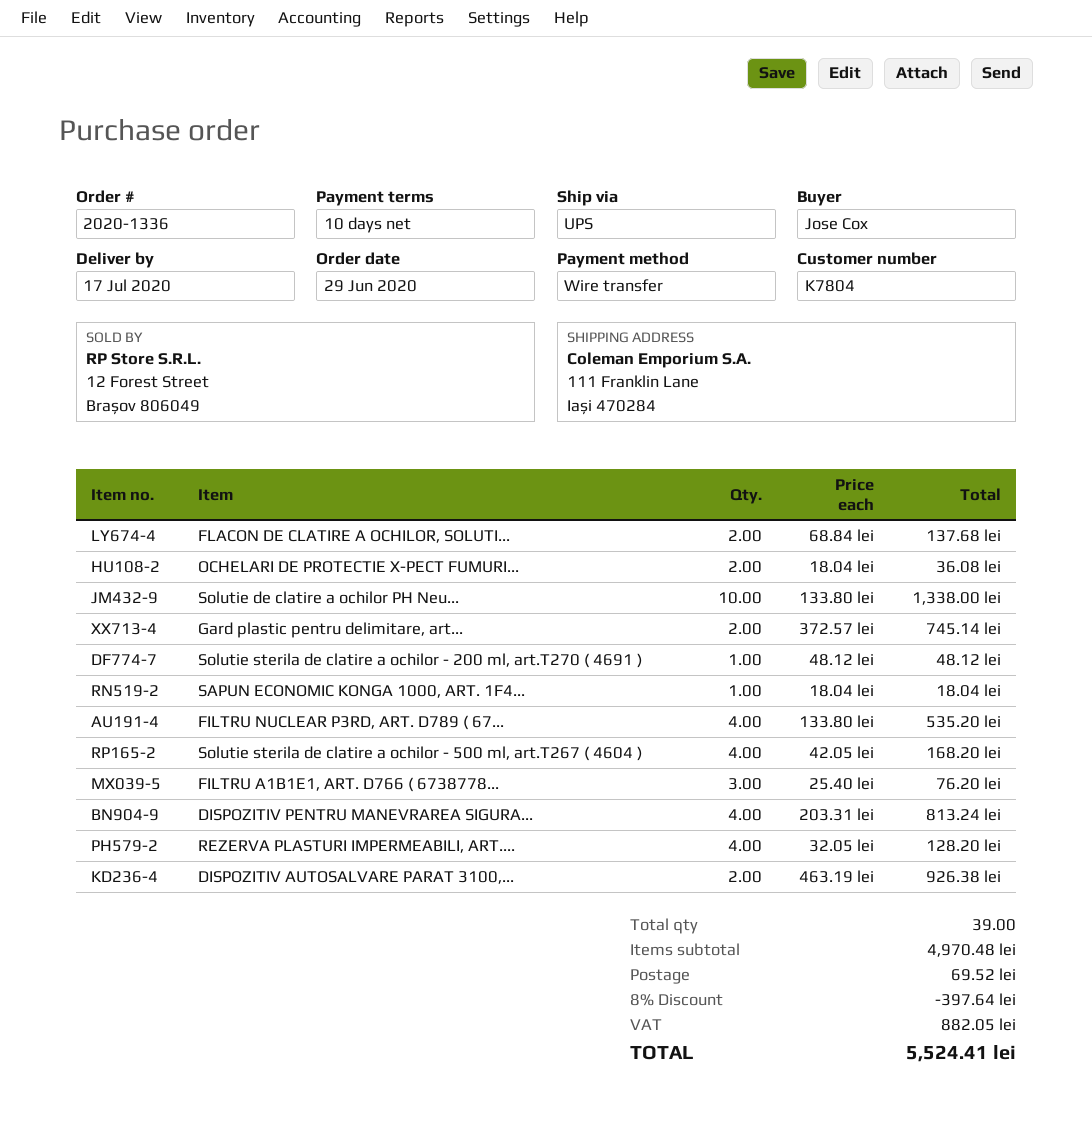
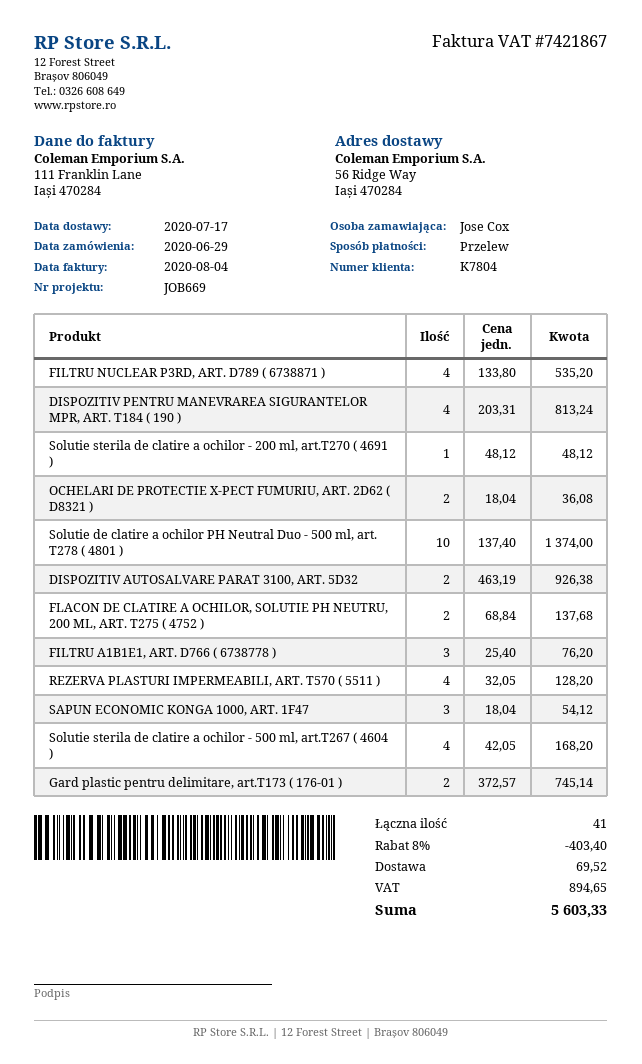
ship to: 111 Franklin Lane, Iași 470284 -> 56 Ridge Way, Iași 470284
Solutie de clatire a ochilor PH Neu...: 10 x 133.80 = 1338.00 -> 10 x 137.40 = 1374.00
SAPUN ECONOMIC KONGA 1000, ART. 1F4...: 1 x 18.04 = 18.04 -> 3 x 18.04 = 54.12
total quantity: 39 -> 41
discount: 8% = 397.64 -> 8% = 403.40
tax: 882.05 -> 894.65
total: 5524.41 -> 5603.33

